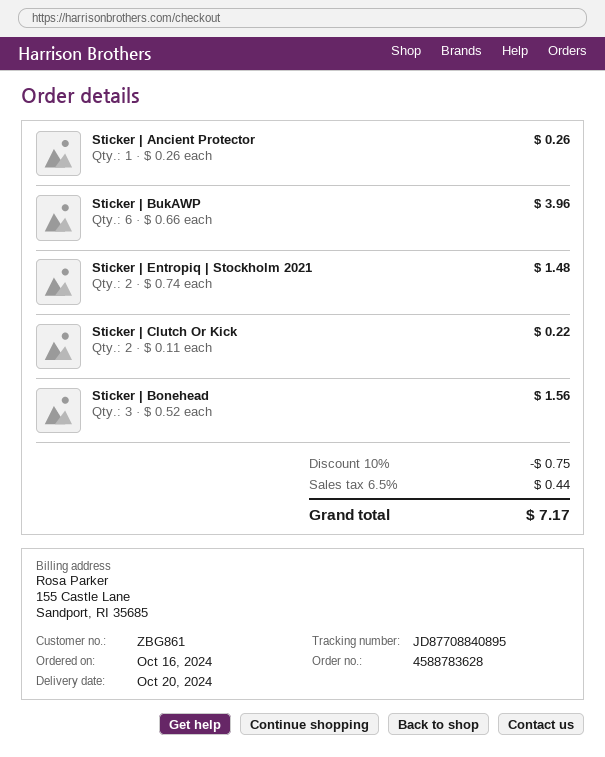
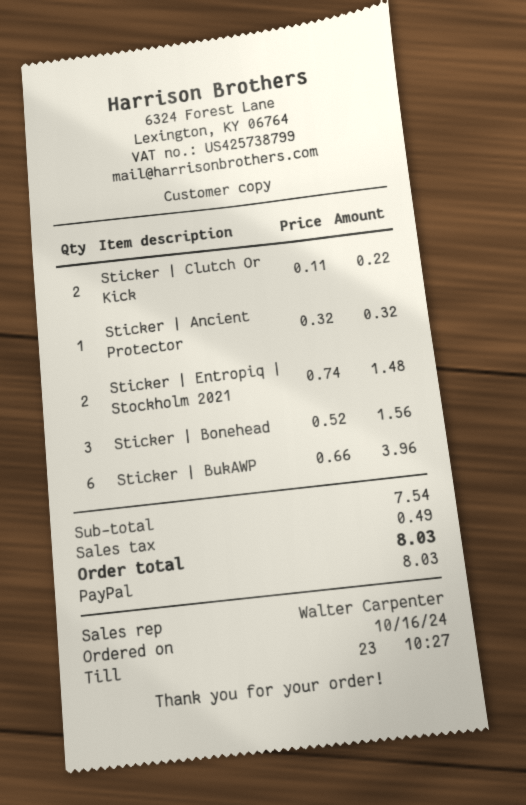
Sticker | Ancient Protector: 1 x 0.26 = 0.26 -> 1 x 0.32 = 0.32
discount: 10% = 0.75 -> none
tax: 0.44 -> 0.49
total: 7.17 -> 8.03

